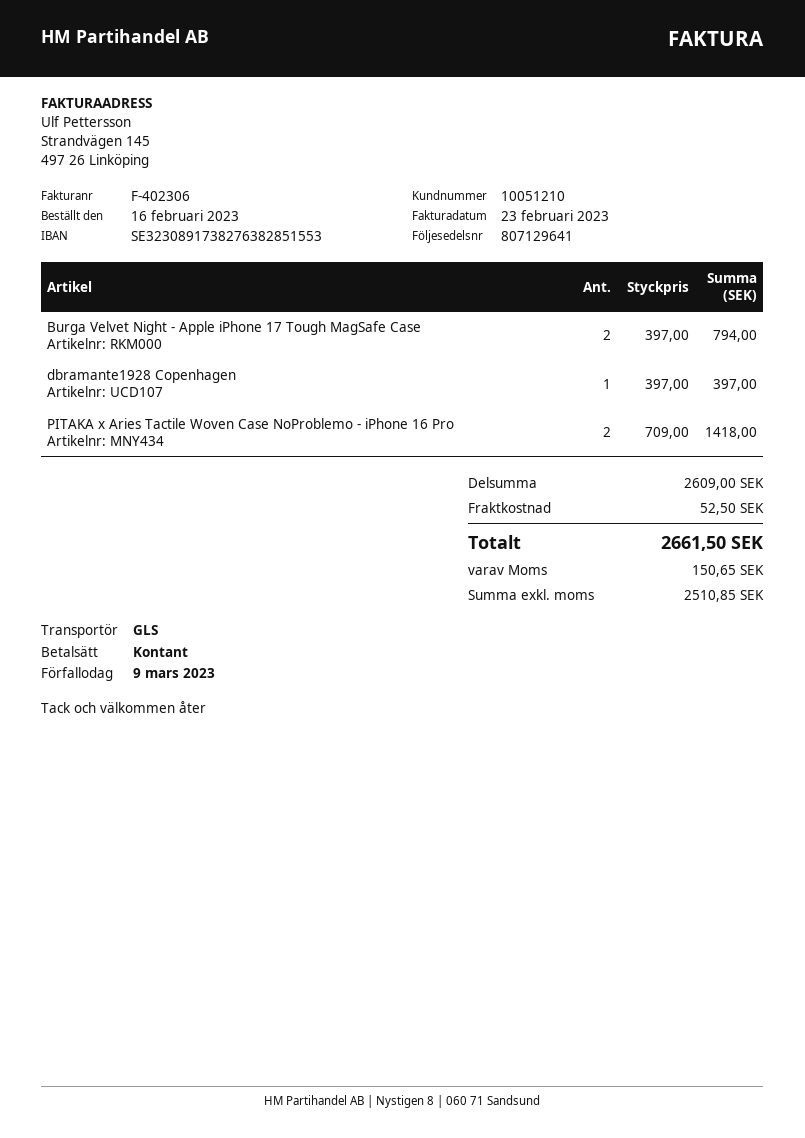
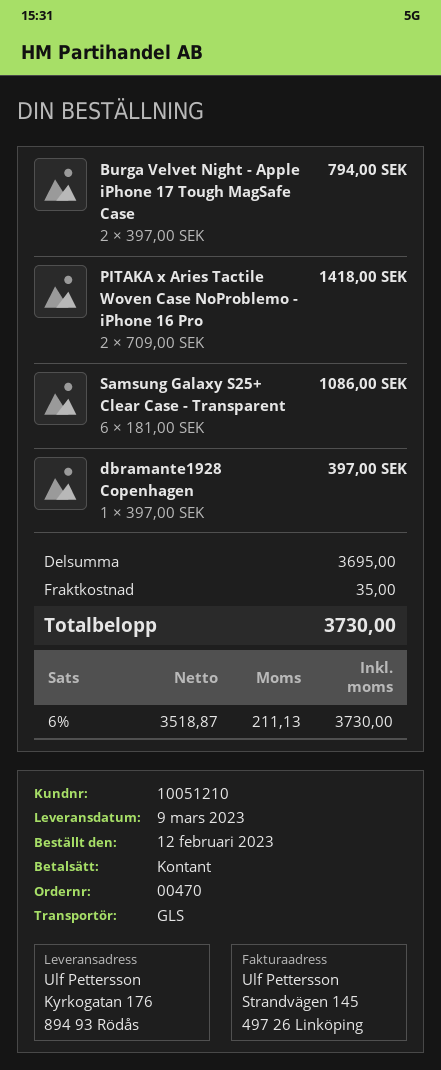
order date: 2023-02-16 -> 2023-02-12
Samsung Galaxy S25+ Clear Case - Transparent: none -> 6 x 181.00 = 1086.00
subtotal: 2609.00 -> 3695.00
shipping: 52.50 -> 35.00
net: 2510.85 -> 3518.87
tax: 150.65 -> 211.13
total: 2661.50 -> 3730.00

